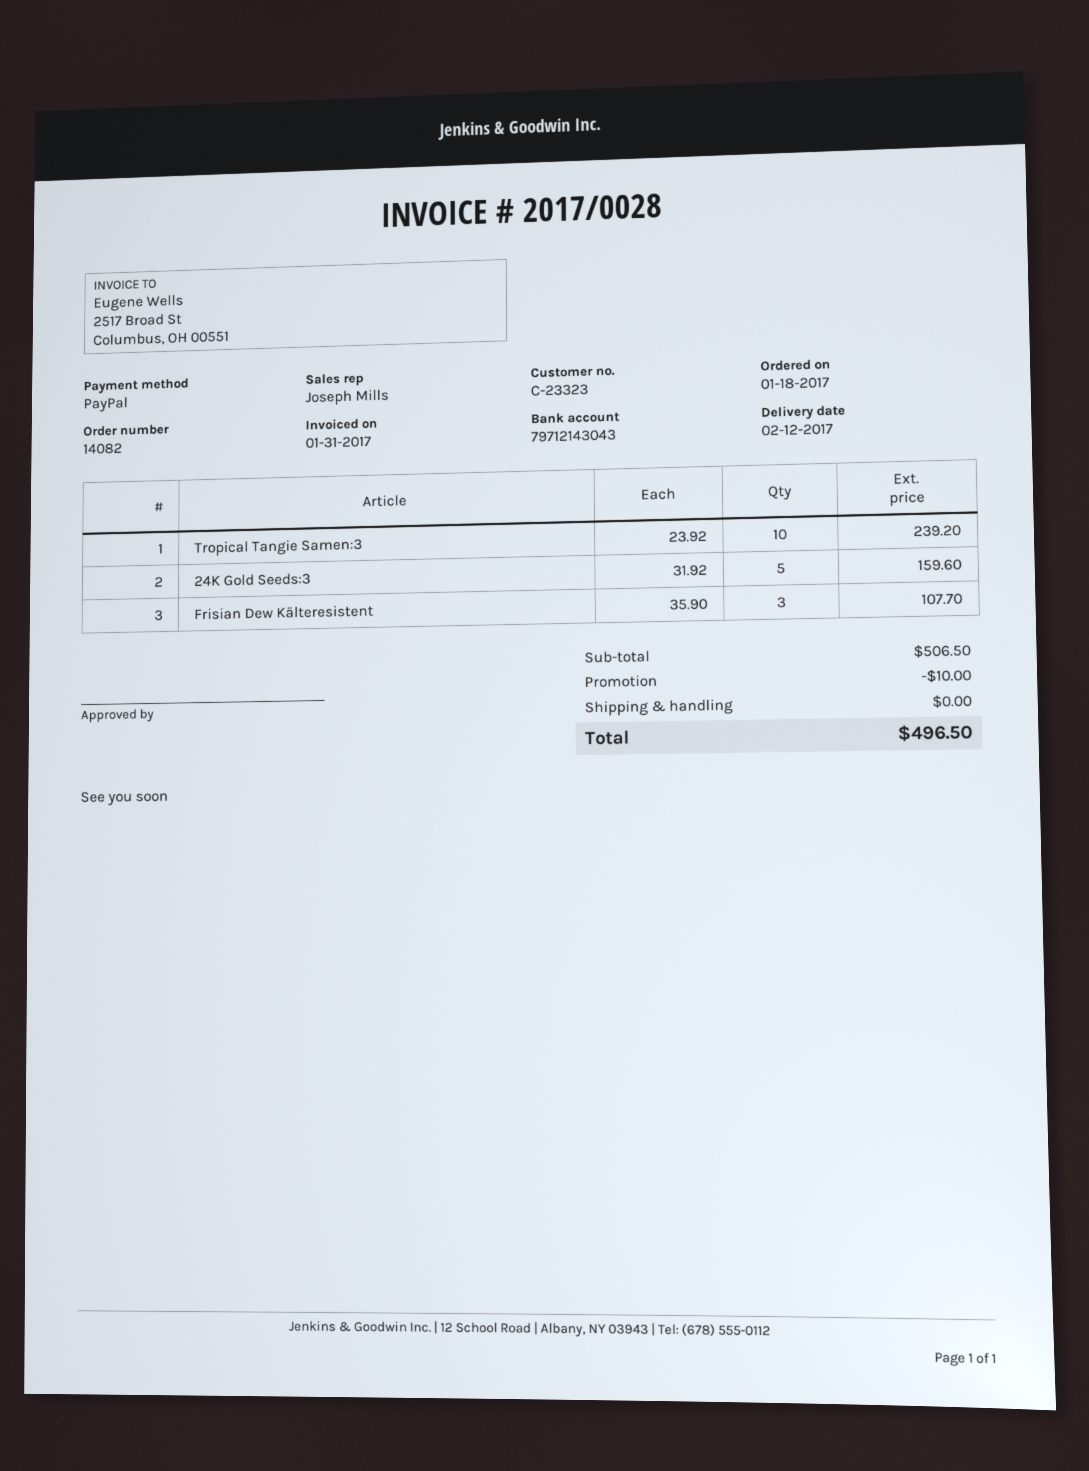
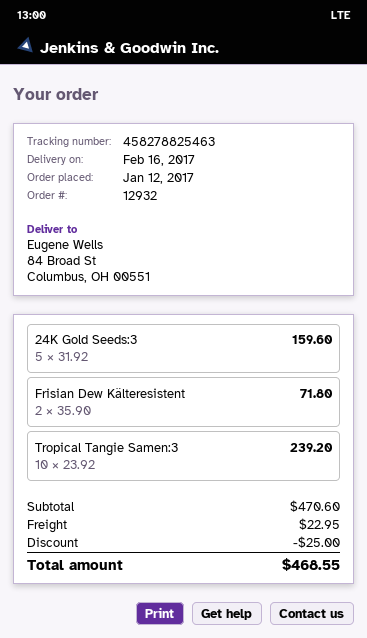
order number: 14082 -> 12932
order date: 2017-01-18 -> 2017-01-12
delivery date: 2017-02-12 -> 2017-02-16
Frisian Dew Kälteresistent: 3 x 35.90 = 107.70 -> 2 x 35.90 = 71.80
subtotal: 506.50 -> 470.60
discount: 10.00 -> 25.00
shipping: 0.00 -> 22.95
total: 496.50 -> 468.55

